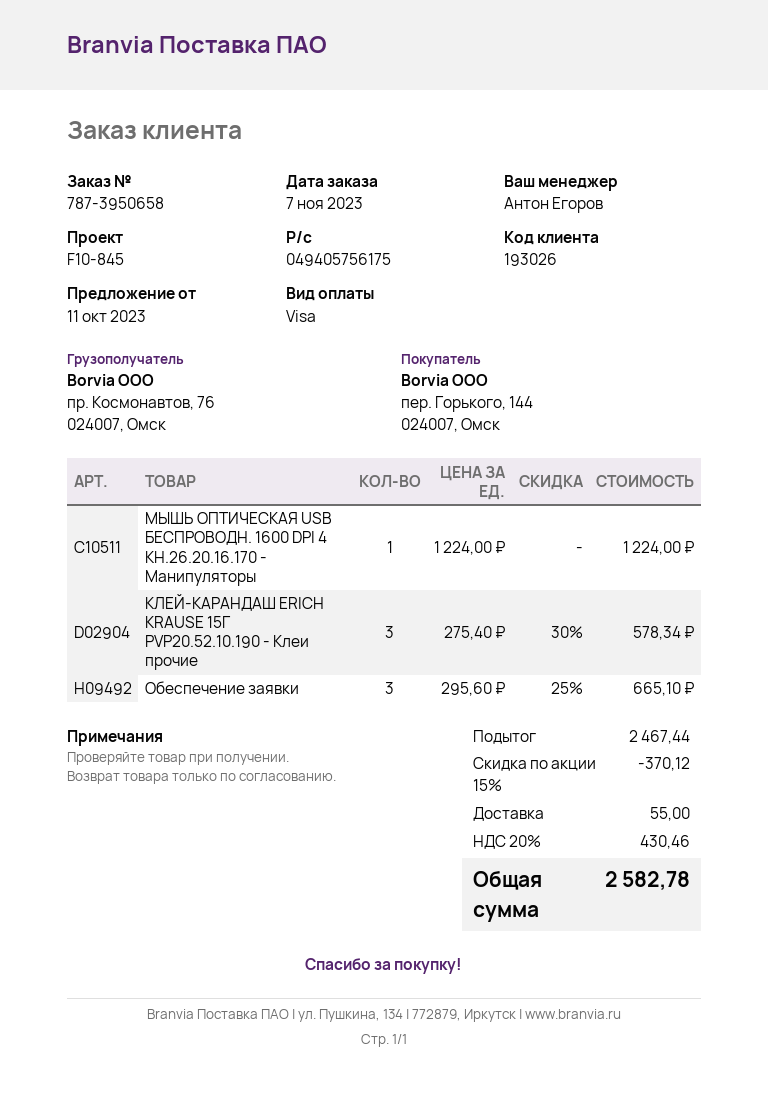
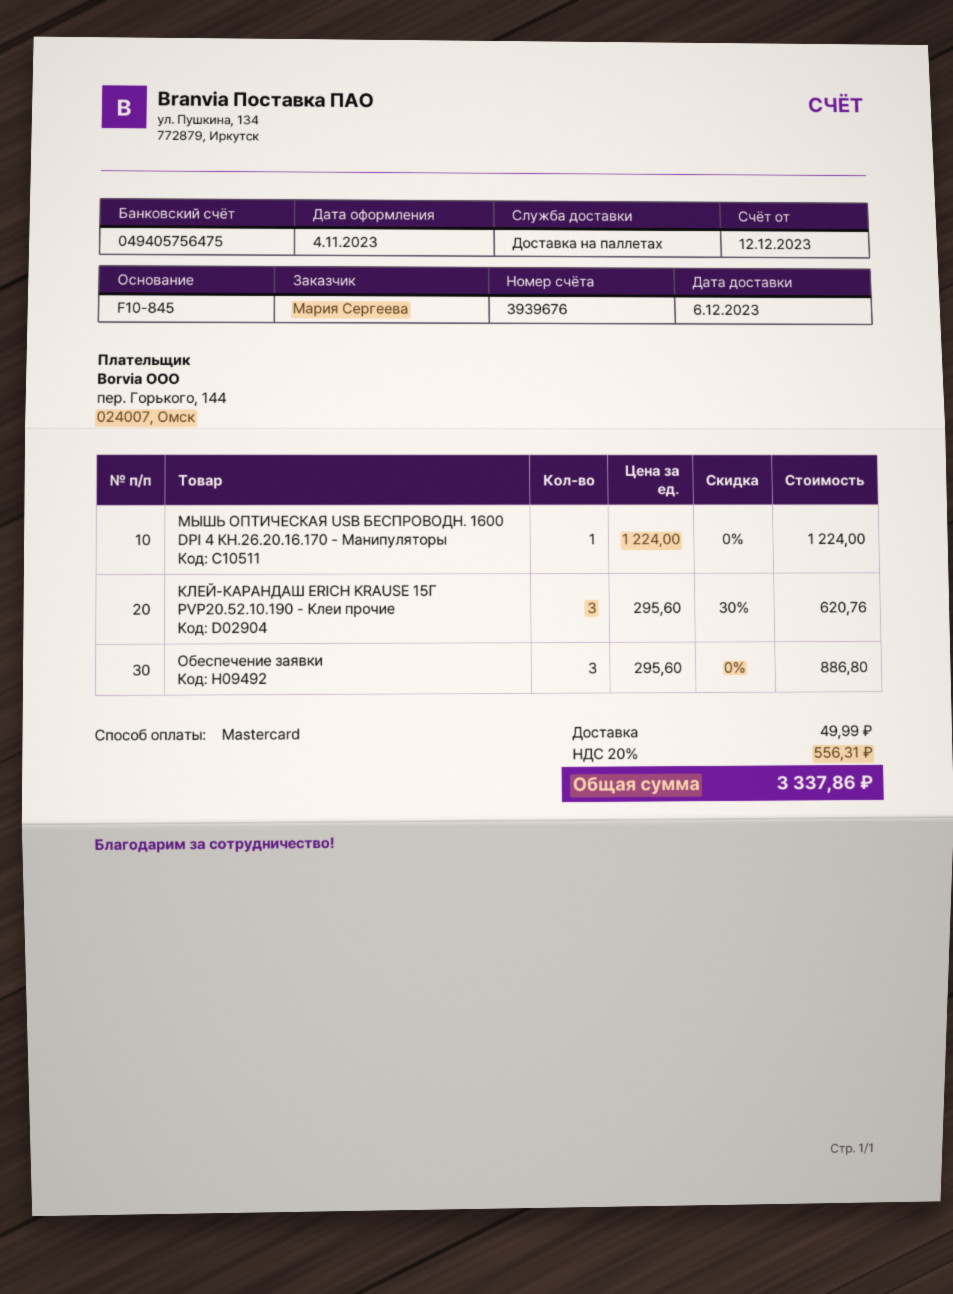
order date: 2023-11-07 -> 2023-11-04
payment method: Visa -> Mastercard
bank account: 049405756175 -> 049405756475
КЛЕЙ-КАРАНДАШ ERICH KRAUSE 15Г PVP20.52.10.190 - Клеи прочие: 3 x 275.40 - 30% = 578.34 -> 3 x 295.60 - 30% = 620.76
Обеспечение заявки: 3 x 295.60 - 25% = 665.10 -> 3 x 295.60 = 886.80
discount: 15% = 370.12 -> none
shipping: 55.00 -> 49.99
tax: 20% = 430.46 -> 20% = 556.31
total: 2582.78 -> 3337.86

